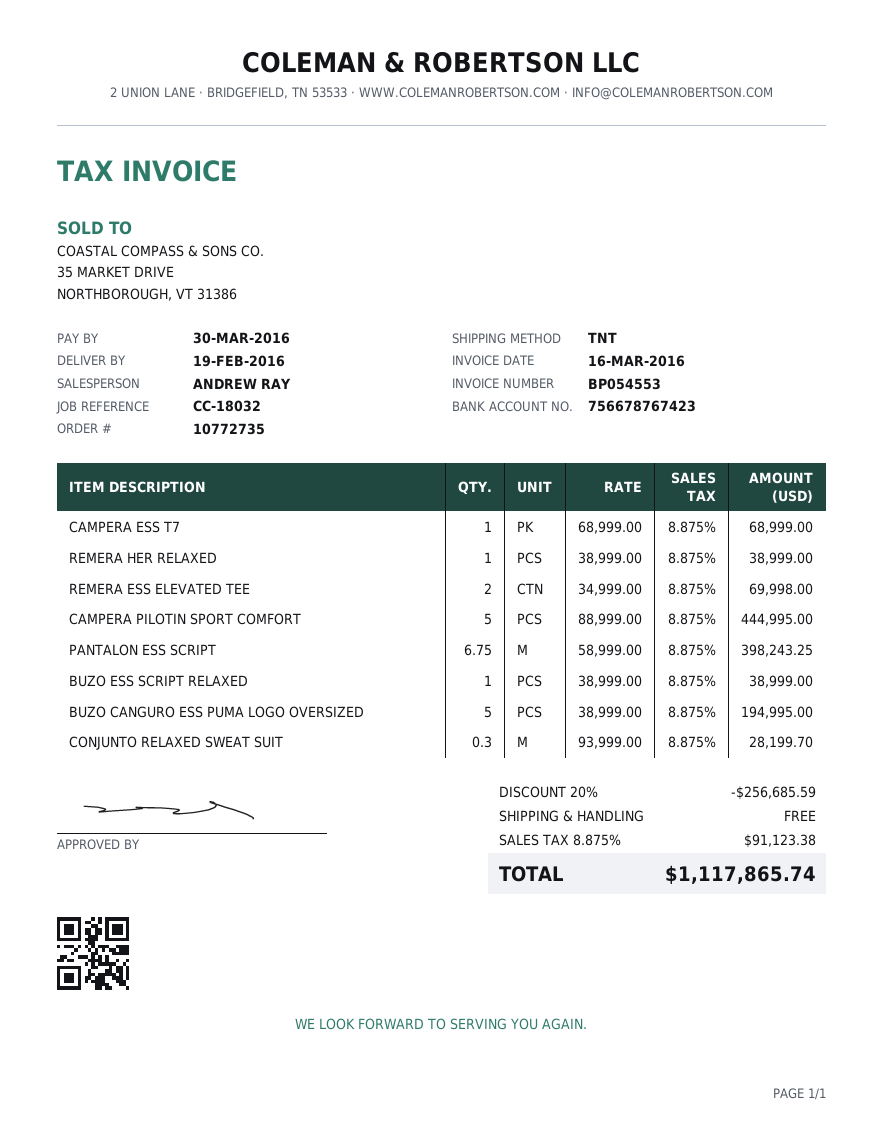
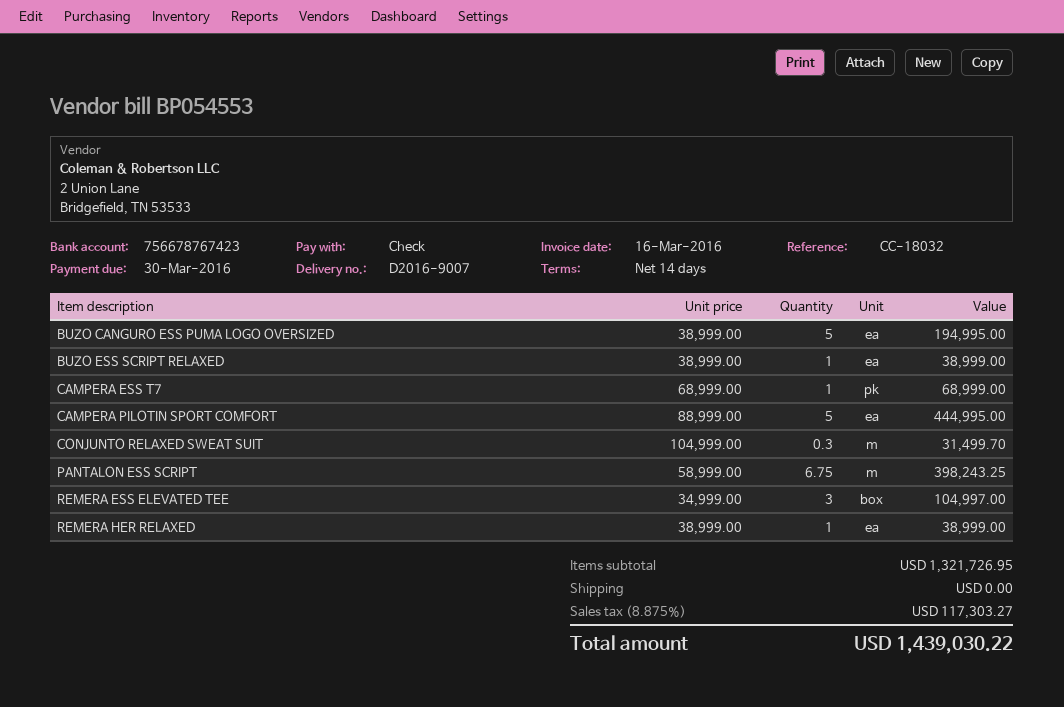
REMERA ESS ELEVATED TEE: 2 x 34999.00 = 69998.00 -> 3 x 34999.00 = 104997.00
CONJUNTO RELAXED SWEAT SUIT: 0.3 x 93999.00 = 28199.70 -> 0.3 x 104999.00 = 31499.70
discount: 20% = 256685.59 -> none
tax: 8.875% = 91123.38 -> 8.875% = 117303.27
total: 1117865.74 -> 1439030.22

